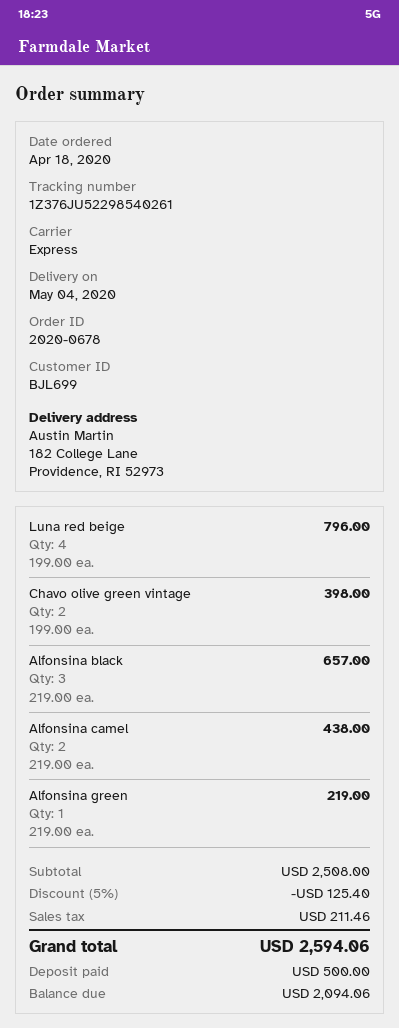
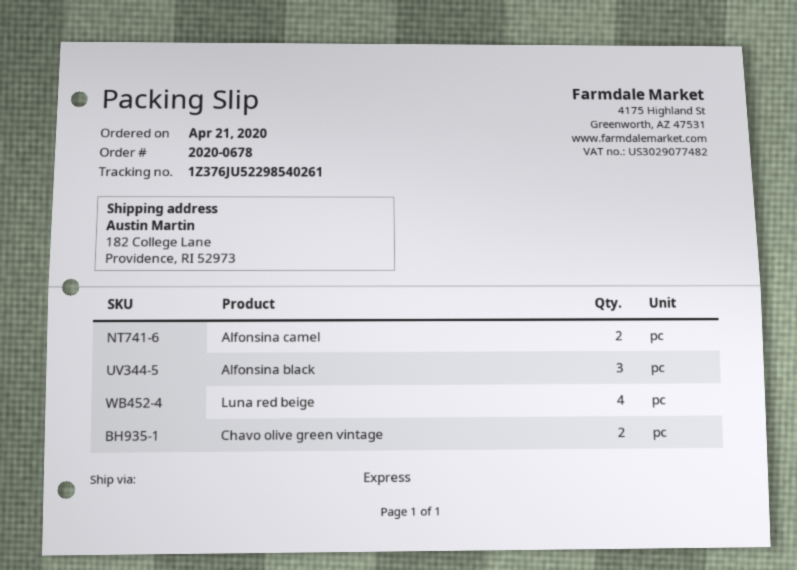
order date: 2020-04-18 -> 2020-04-21
Alfonsina green: 1 -> none

